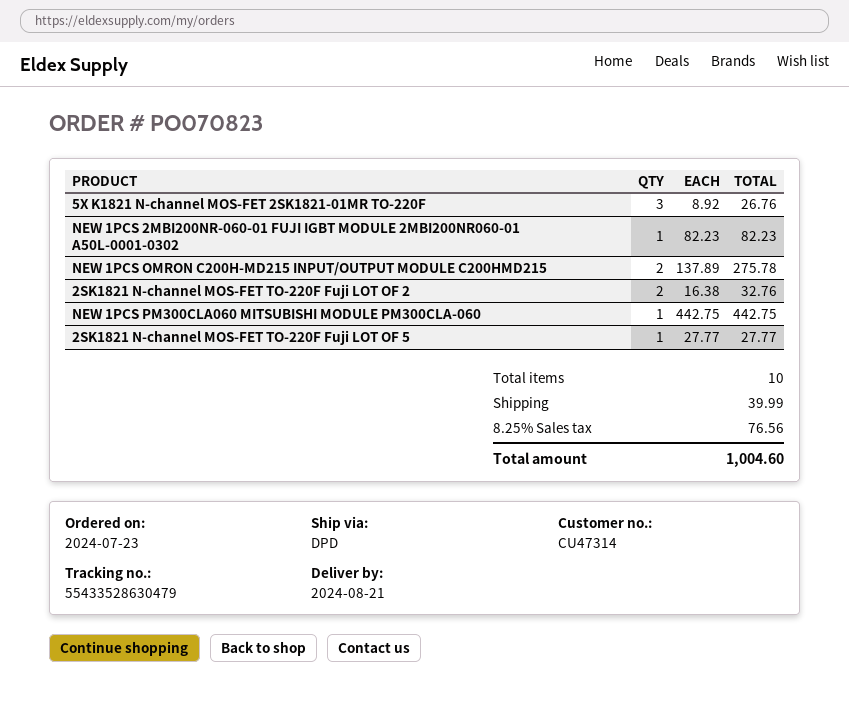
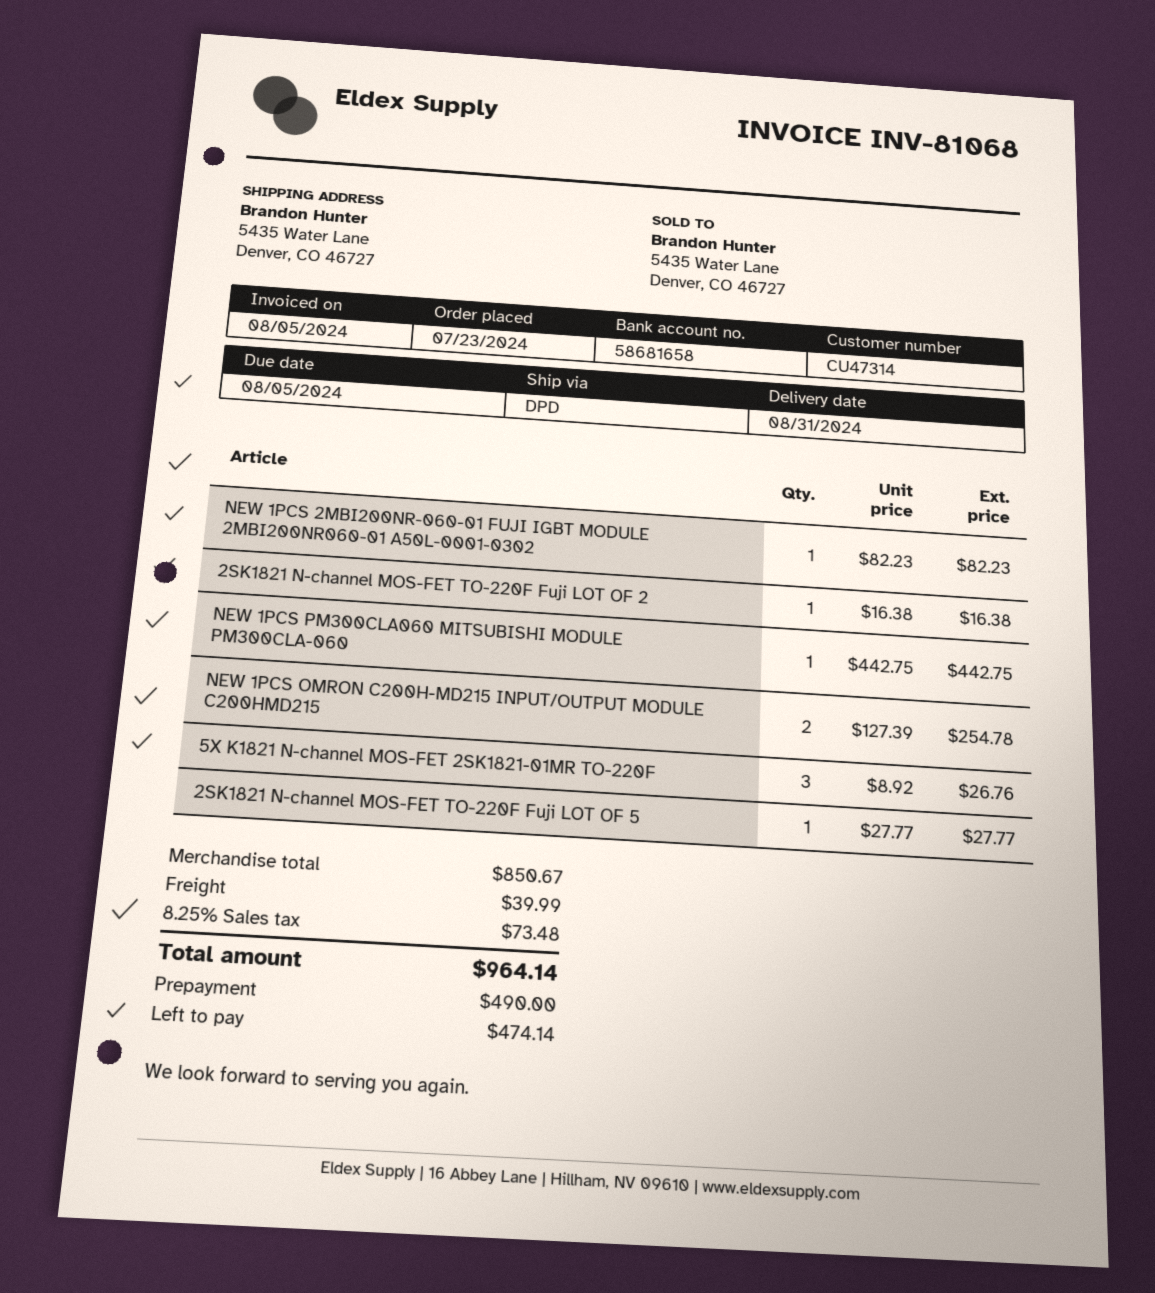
delivery date: 2024-08-21 -> 2024-08-31
NEW 1PCS OMRON C200H-MD215 INPUT/OUTPUT MODULE C200HMD215: 2 x 137.89 = 275.78 -> 2 x 127.39 = 254.78
2SK1821 N-channel MOS-FET TO-220F Fuji LOT OF 2: 2 x 16.38 = 32.76 -> 1 x 16.38 = 16.38
tax: 8.25% = 76.56 -> 8.25% = 73.48
total: 1004.60 -> 964.14

